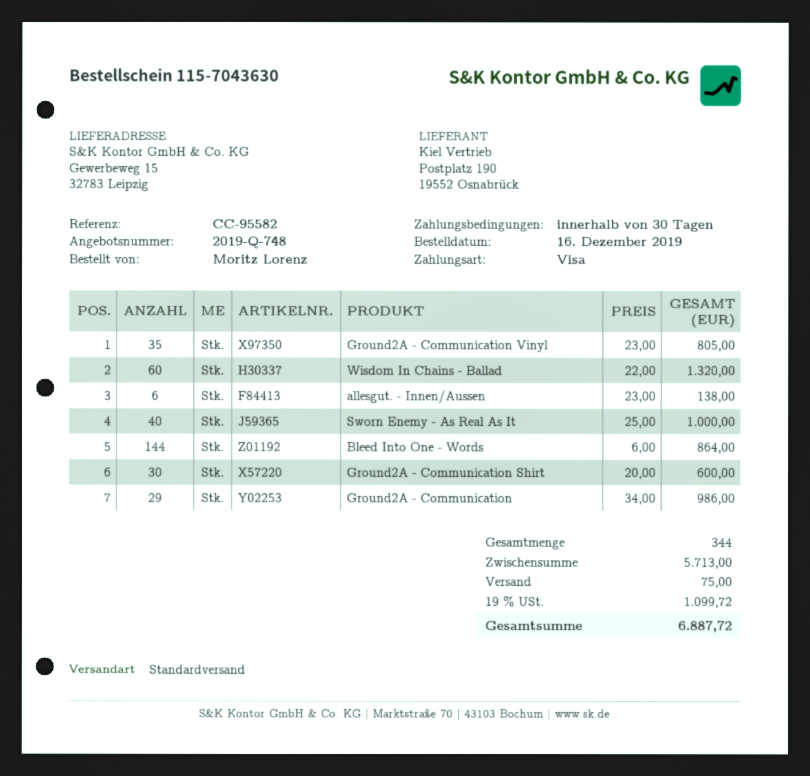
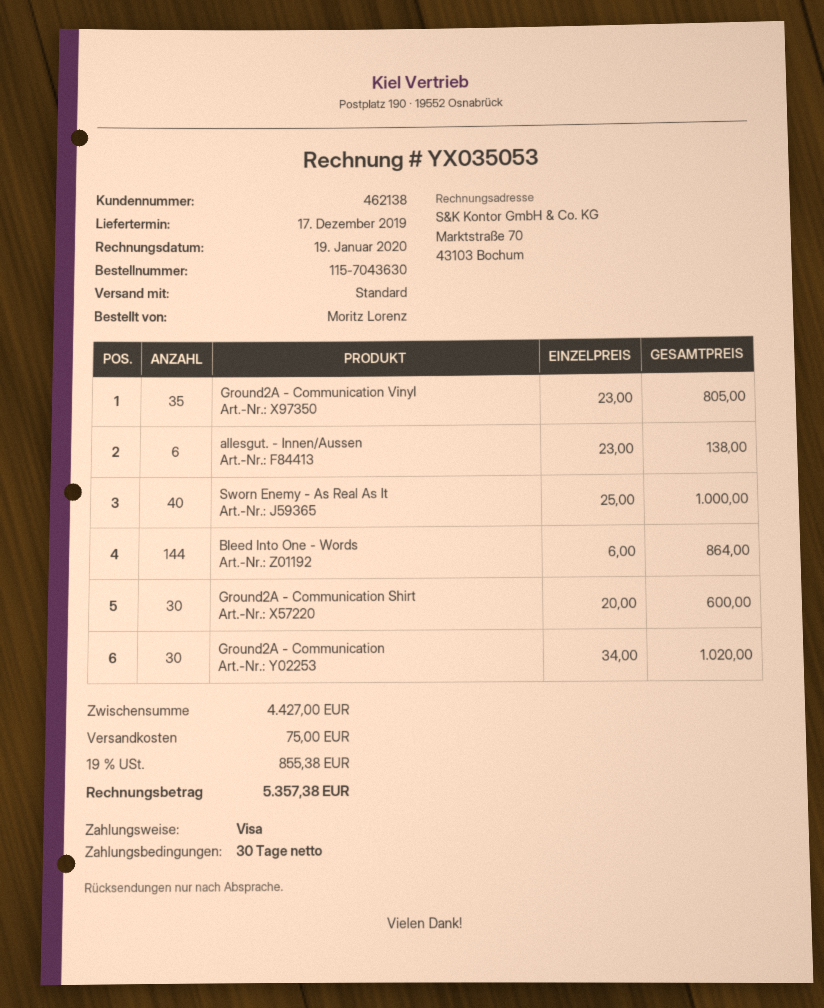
Wisdom In Chains - Ballad: 60 x 22.00 = 1320.00 -> none
Ground2A - Communication: 29 x 34.00 = 986.00 -> 30 x 34.00 = 1020.00
subtotal: 5713.00 -> 4427.00
tax: 19% = 1099.72 -> 19% = 855.38
total: 6887.72 -> 5357.38

